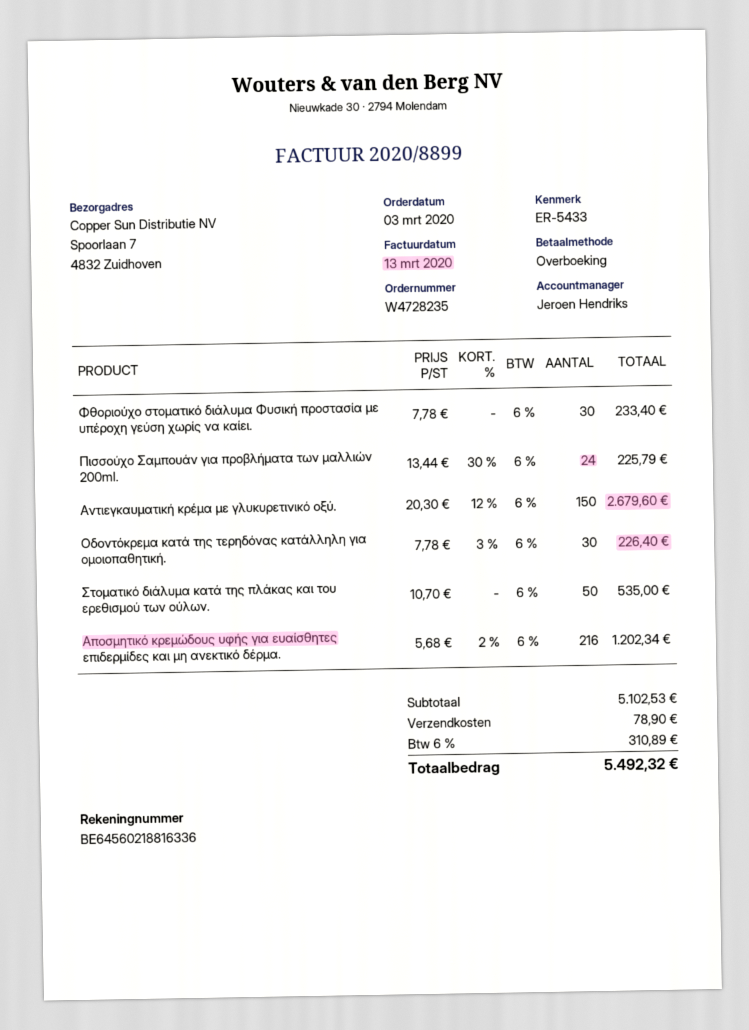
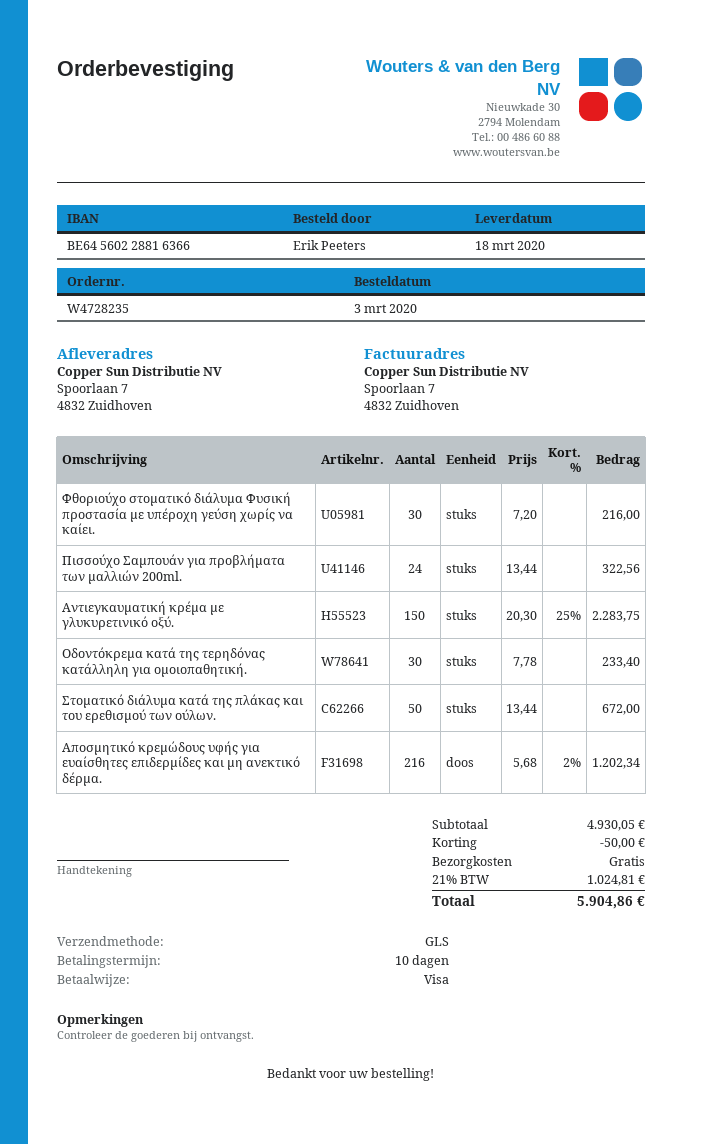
payment method: bank transfer -> Visa
bank account: BE64560218816336 -> BE64560228816366
Φθοριούχο στοματικό διάλυμα Φυσική προστασία με υπέροχη γεύση χωρίς να καίει.: 30 x 7.78 = 233.40 -> 30 x 7.20 = 216.00
Πισσούχο Σαμπουάν για προβλήματα των μαλλιών 200ml.: 24 x 13.44 - 30% = 225.79 -> 24 x 13.44 = 322.56
Αντιεγκαυματική κρέμα με γλυκυρετινικό οξύ.: 150 x 20.30 - 12% = 2679.60 -> 150 x 20.30 - 25% = 2283.75
Οδοντόκρεμα κατά της τερηδόνας κατάλληλη για ομοιοπαθητική.: 30 x 7.78 - 3% = 226.40 -> 30 x 7.78 = 233.40
Στοματικό διάλυμα κατά της πλάκας και του ερεθισμού των ούλων.: 50 x 10.70 = 535.00 -> 50 x 13.44 = 672.00
subtotal: 5102.53 -> 4930.05
discount: none -> 50.00
shipping: 78.90 -> 0.00
tax: 6% = 310.89 -> 21% = 1024.81
total: 5492.32 -> 5904.86

